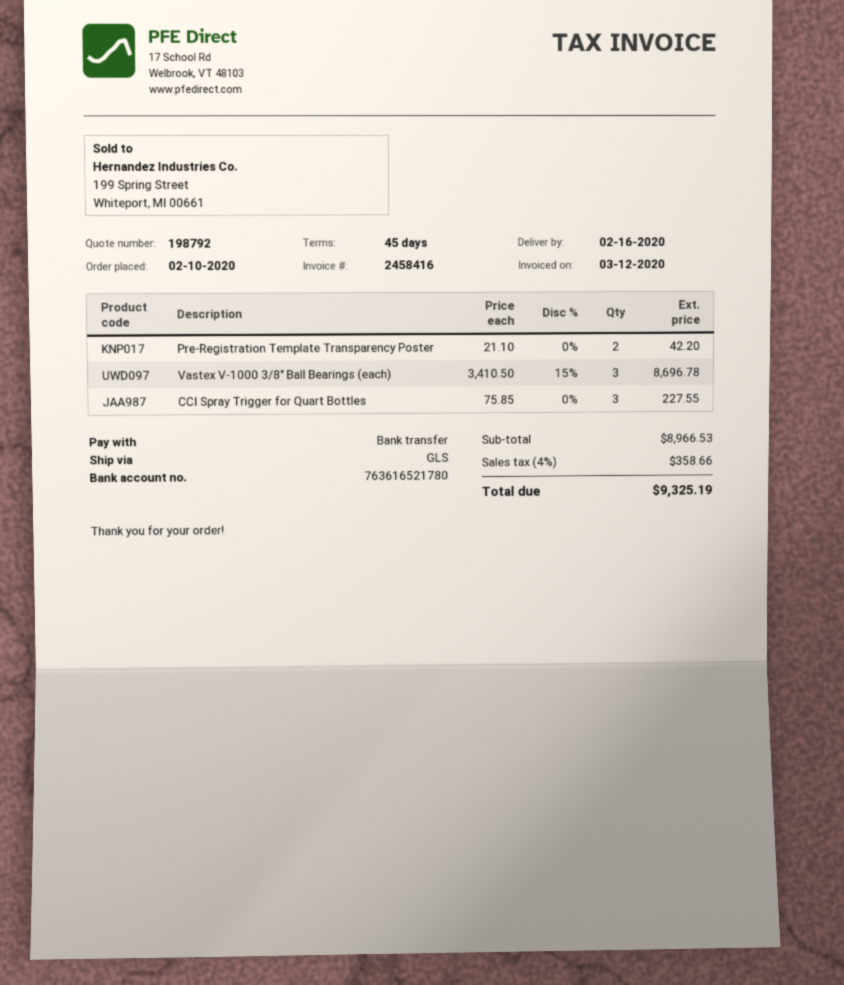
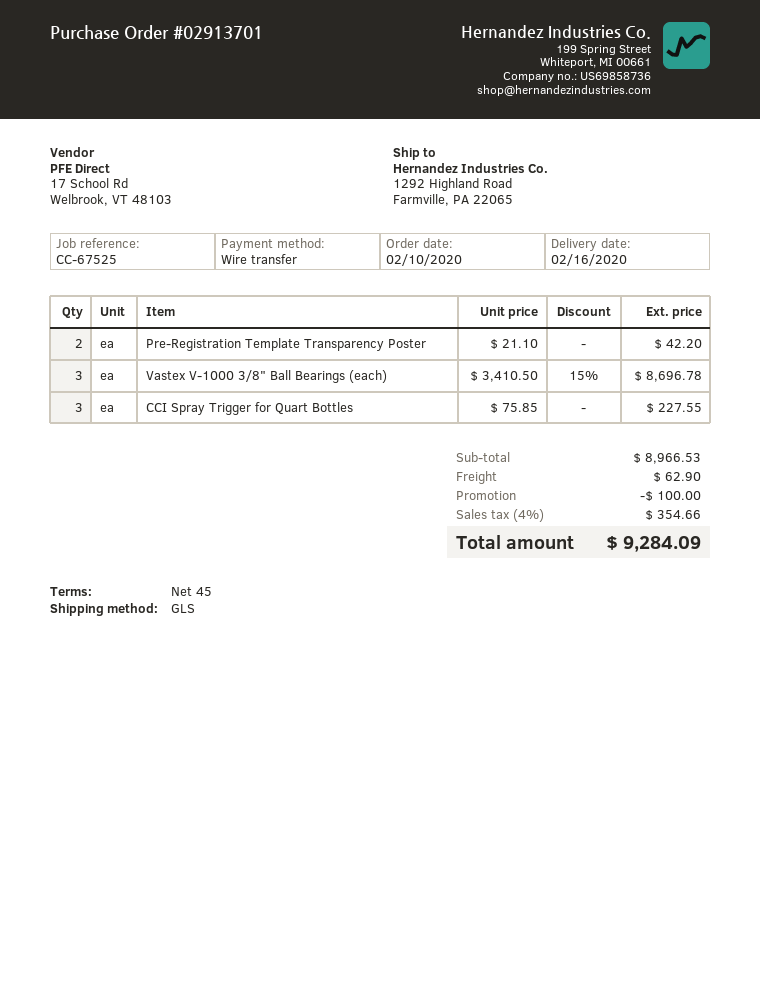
discount: none -> 100.00
shipping: none -> 62.90
tax: 4% = 358.66 -> 4% = 354.66
total: 9325.19 -> 9284.09

